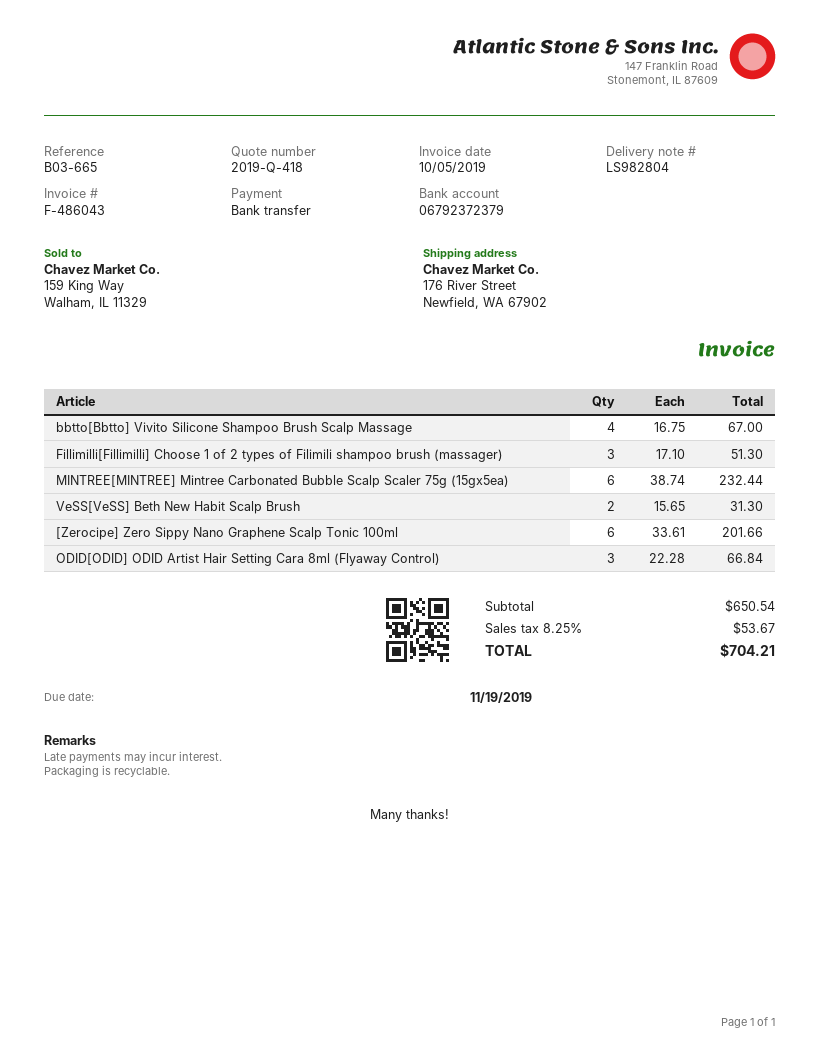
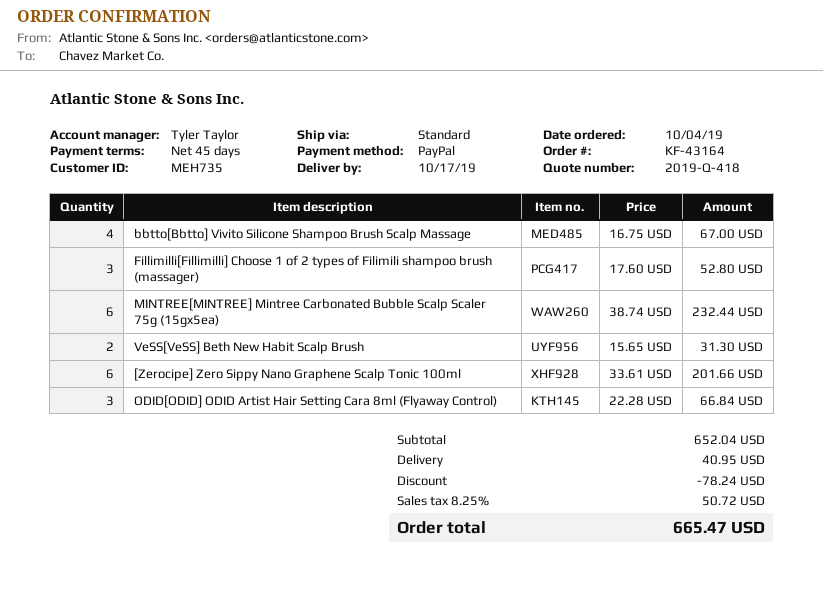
payment method: bank transfer -> PayPal
Fillimilli[Fillimilli] Choose 1 of 2 types of Filimili shampoo brush (massager): 3 x 17.10 = 51.30 -> 3 x 17.60 = 52.80
subtotal: 650.54 -> 652.04
discount: none -> 78.24
shipping: none -> 40.95
tax: 8.25% = 53.67 -> 8.25% = 50.72
total: 704.21 -> 665.47

